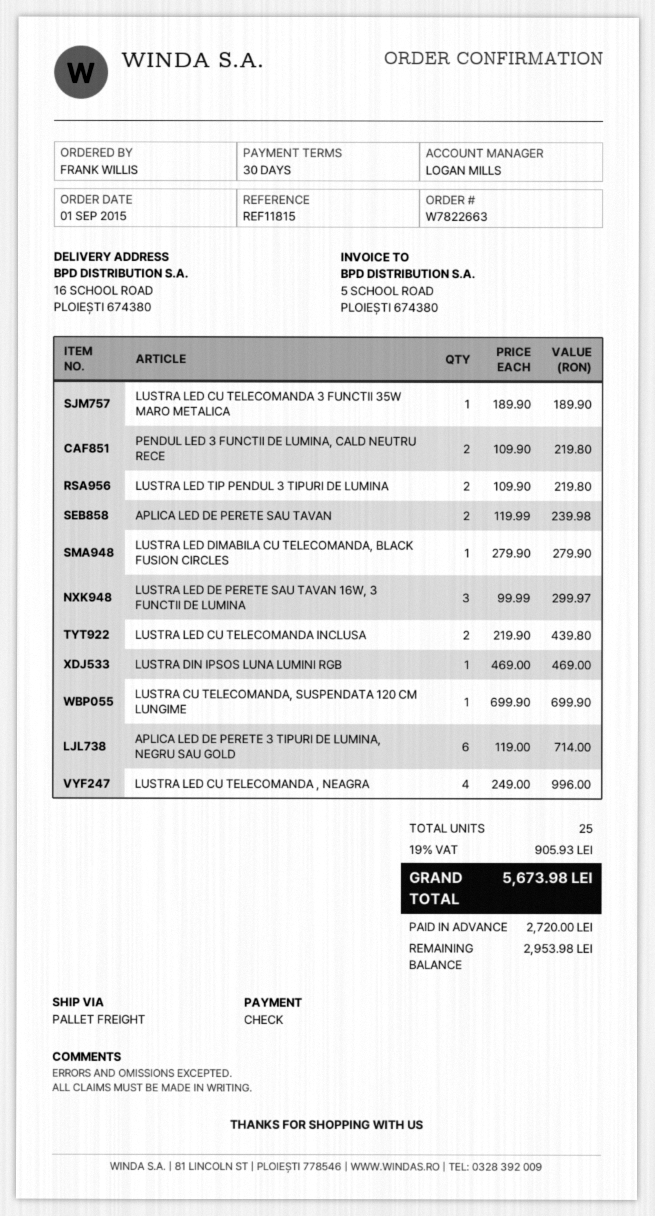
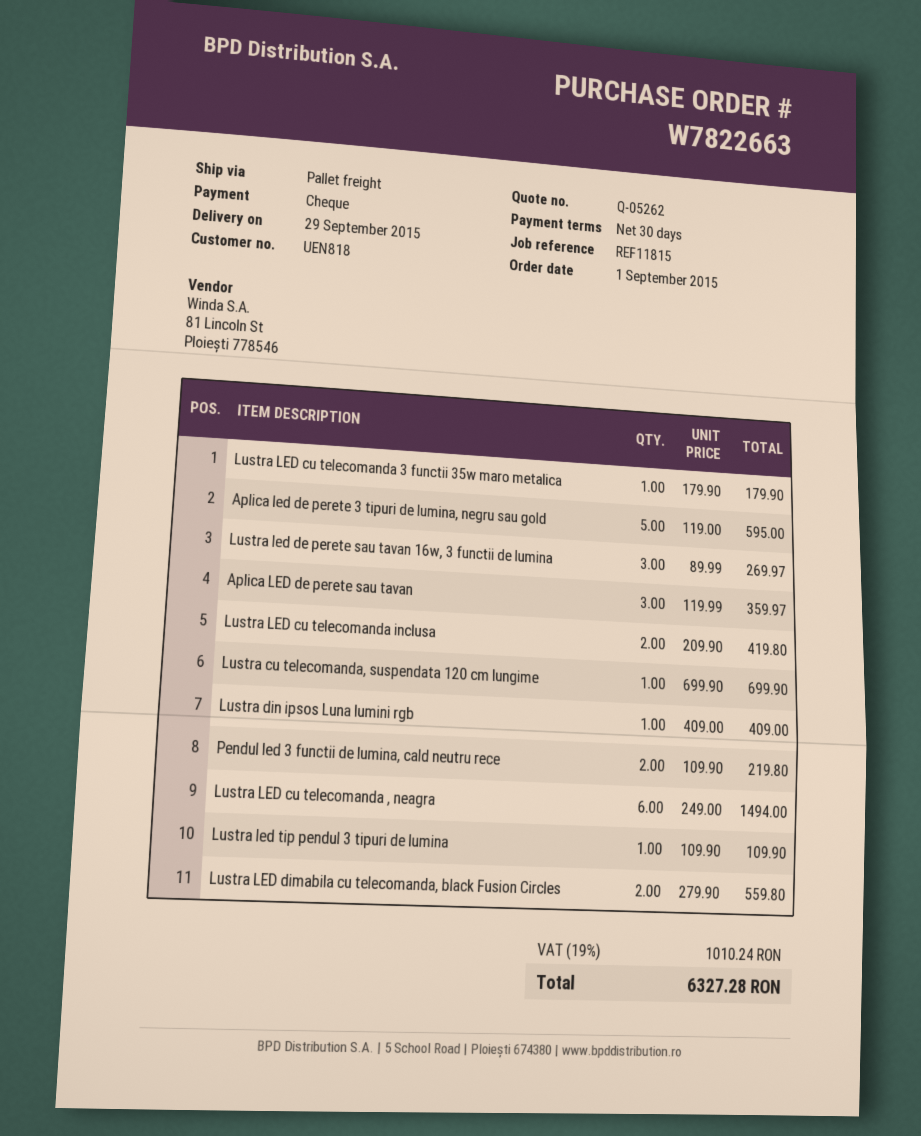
LUSTRA LED CU TELECOMANDA 3 FUNCTII 35W MARO METALICA: 1 x 189.90 = 189.90 -> 1 x 179.90 = 179.90
LUSTRA LED TIP PENDUL 3 TIPURI DE LUMINA: 2 x 109.90 = 219.80 -> 1 x 109.90 = 109.90
APLICA LED DE PERETE SAU TAVAN: 2 x 119.99 = 239.98 -> 3 x 119.99 = 359.97
LUSTRA LED DIMABILA CU TELECOMANDA, BLACK FUSION CIRCLES: 1 x 279.90 = 279.90 -> 2 x 279.90 = 559.80
LUSTRA LED DE PERETE SAU TAVAN 16W, 3 FUNCTII DE LUMINA: 3 x 99.99 = 299.97 -> 3 x 89.99 = 269.97
LUSTRA LED CU TELECOMANDA INCLUSA: 2 x 219.90 = 439.80 -> 2 x 209.90 = 419.80
LUSTRA DIN IPSOS LUNA LUMINI RGB: 1 x 469.00 = 469.00 -> 1 x 409.00 = 409.00
APLICA LED DE PERETE 3 TIPURI DE LUMINA, NEGRU SAU GOLD: 6 x 119.00 = 714.00 -> 5 x 119.00 = 595.00
LUSTRA LED CU TELECOMANDA , NEAGRA: 4 x 249.00 = 996.00 -> 6 x 249.00 = 1494.00
tax: 19% = 905.93 -> 19% = 1010.24
total: 5673.98 -> 6327.28

